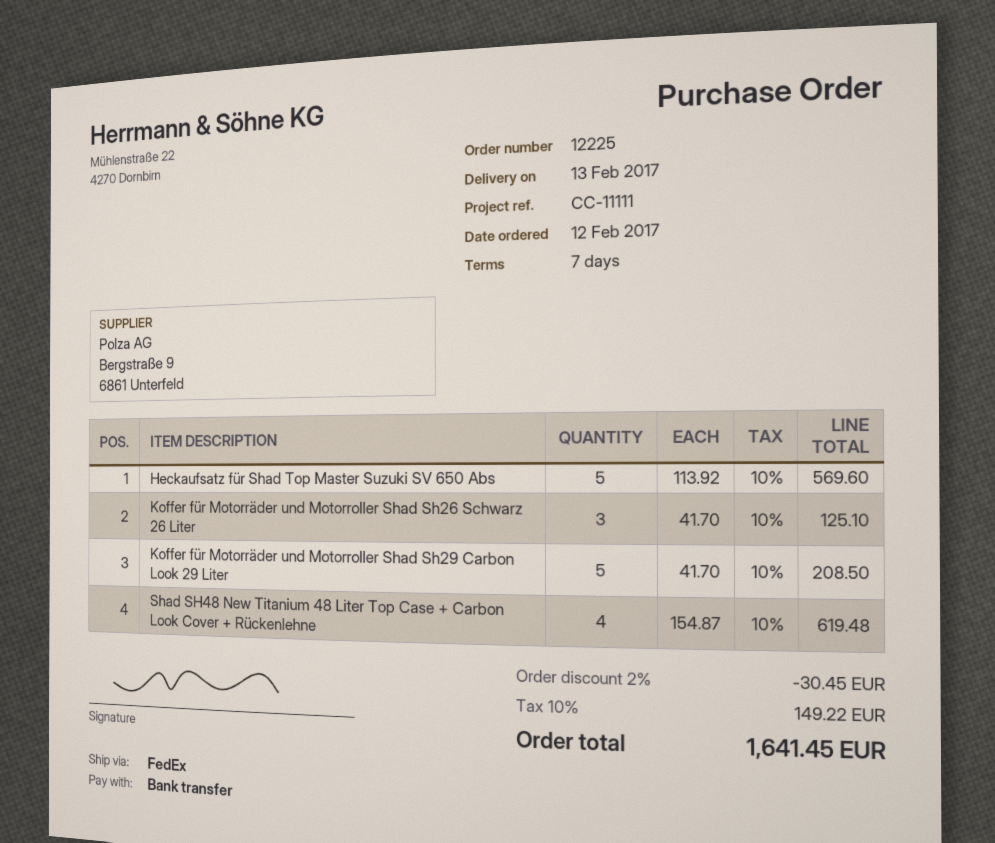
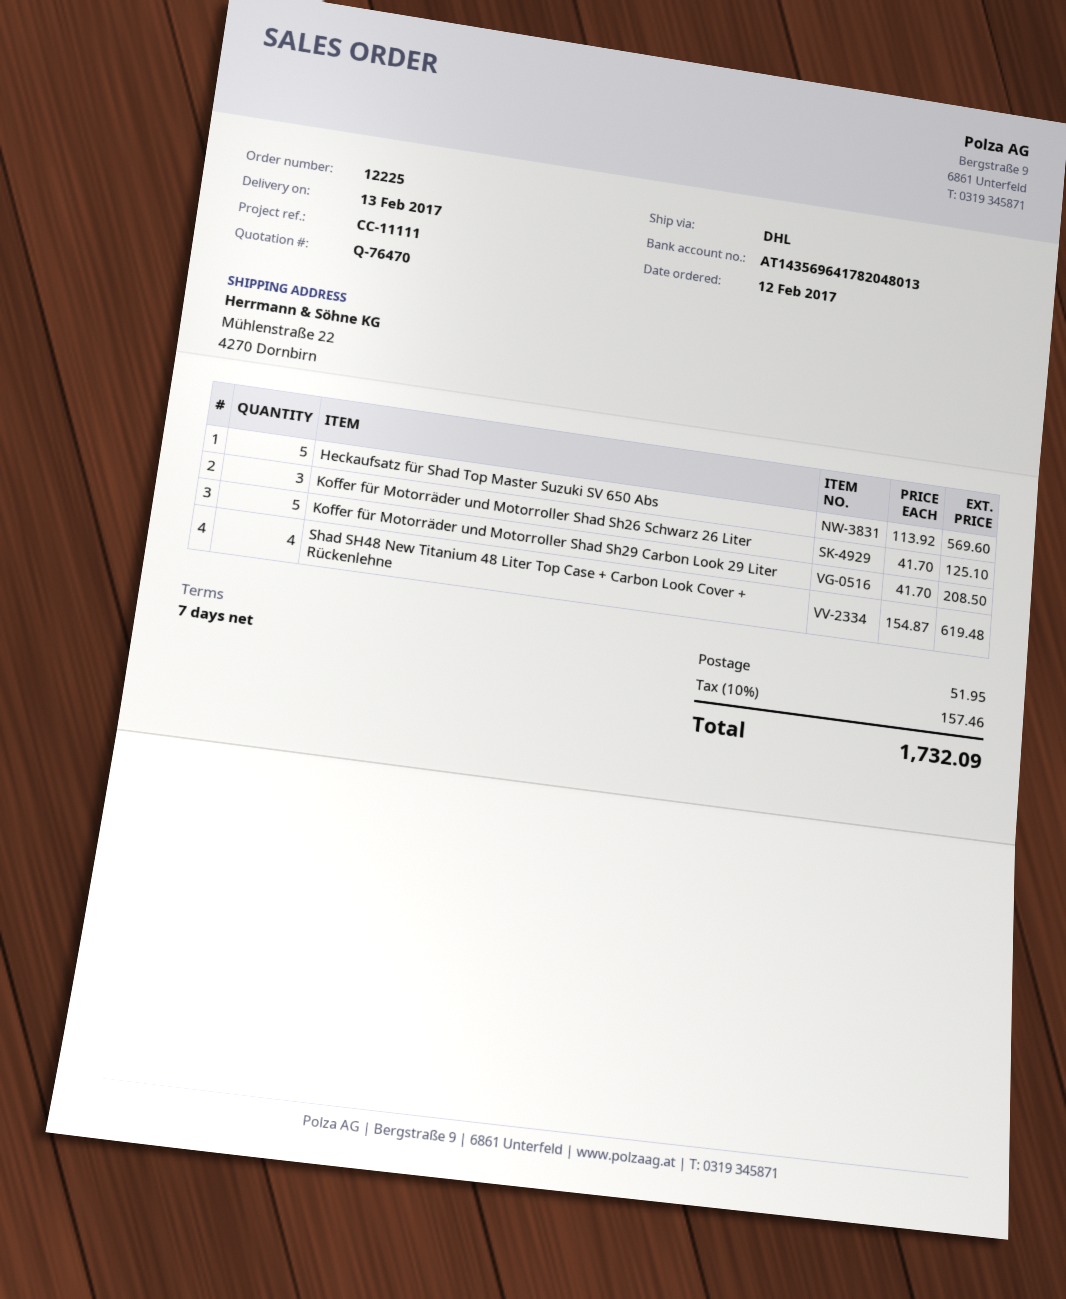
shipping method: FedEx -> DHL
discount: 2% = 30.45 -> none
shipping: none -> 51.95
tax: 10% = 149.22 -> 10% = 157.46
total: 1641.45 -> 1732.09

